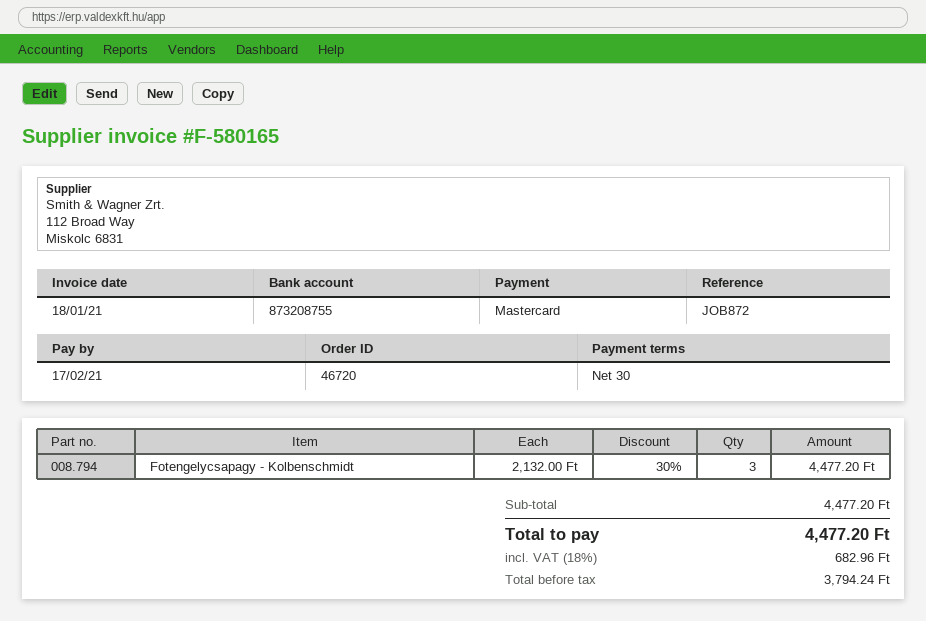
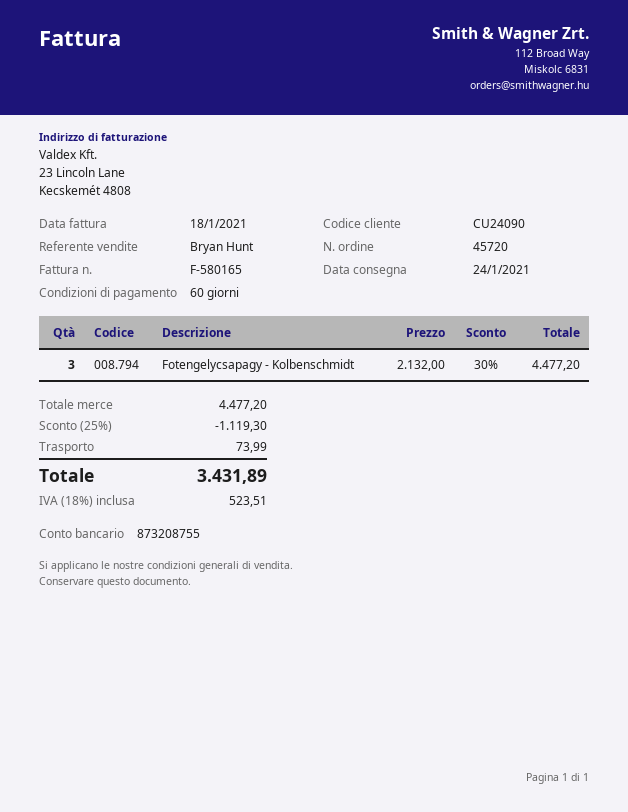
order number: 46720 -> 45720
payment terms: 30 days -> 60 days
discount: none -> 25% = 1119.30
shipping: none -> 73.99
tax: 18% = 682.96 -> 18% = 523.51
total: 4477.20 -> 3431.89

